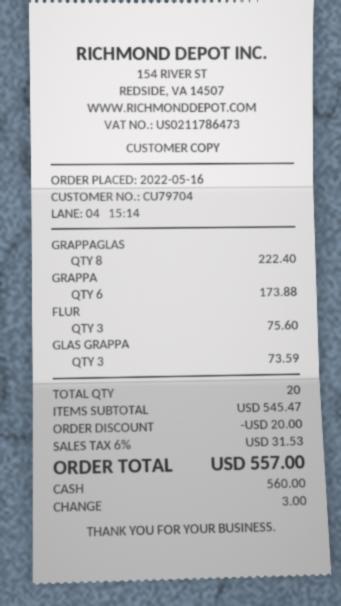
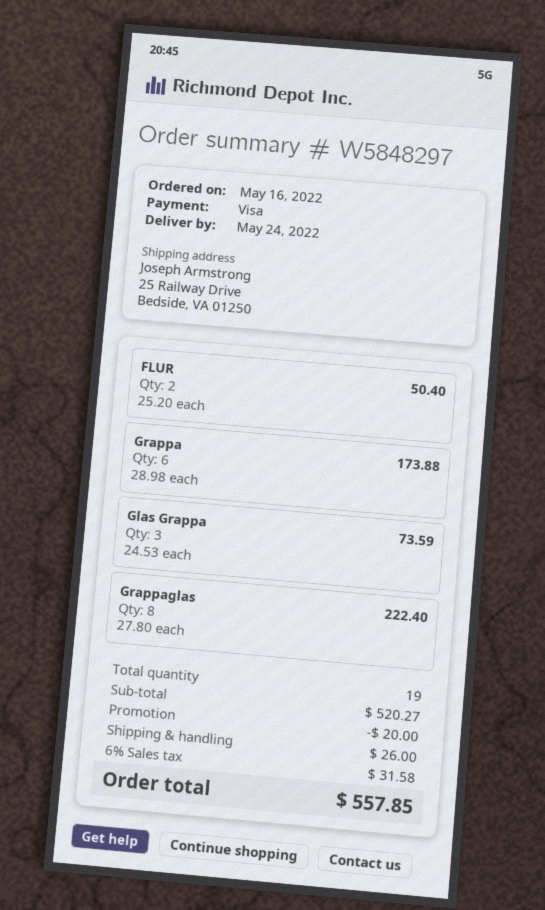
payment method: cash -> Visa
FLUR: 3 for 75.60 -> 2 for 50.40
total quantity: 20 -> 19
subtotal: 545.47 -> 520.27
shipping: none -> 26.00
tax: 6% = 31.53 -> 6% = 31.58
total: 557.00 -> 557.85

